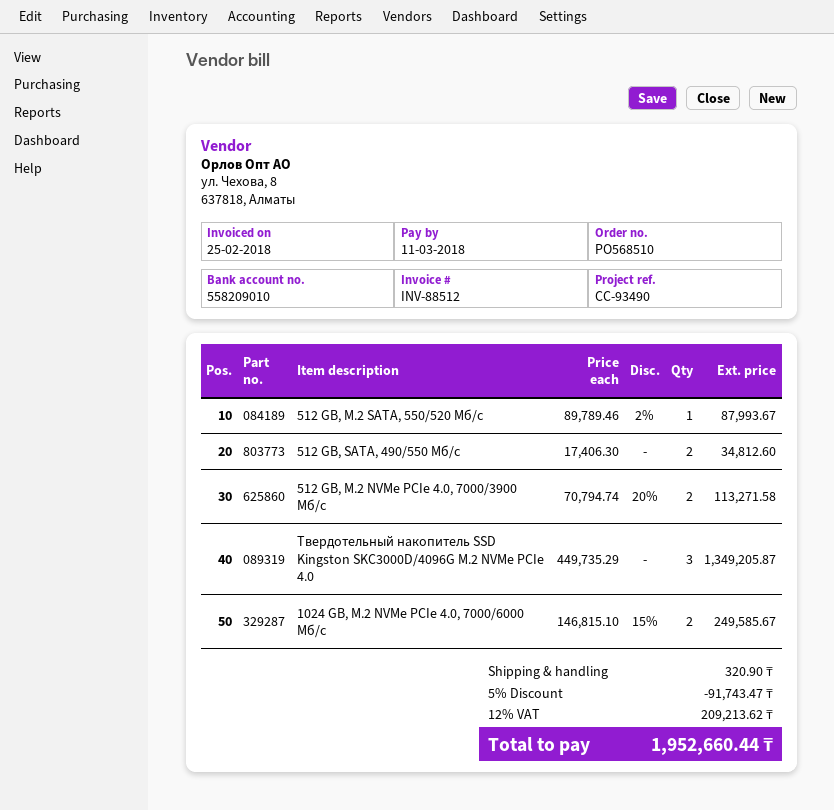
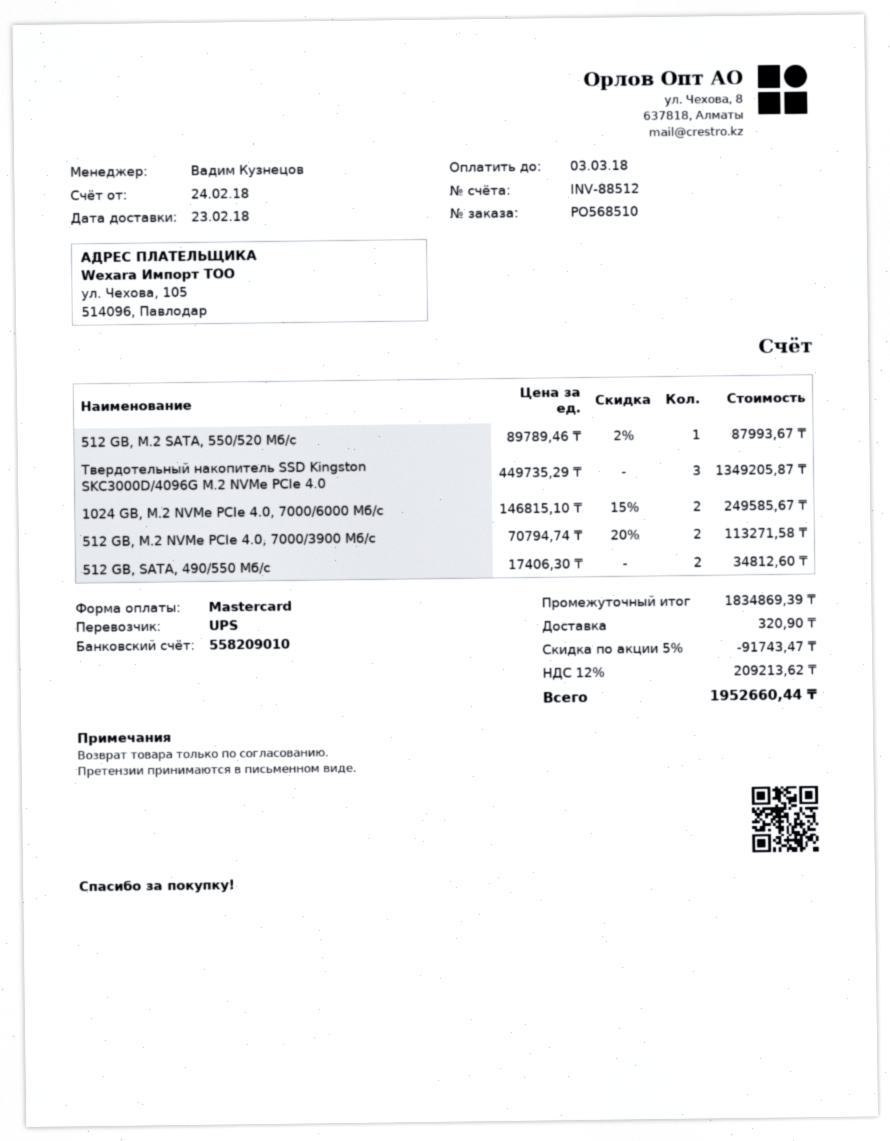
invoice date: 2018-02-25 -> 2018-02-24
due date: 2018-03-11 -> 2018-03-03

